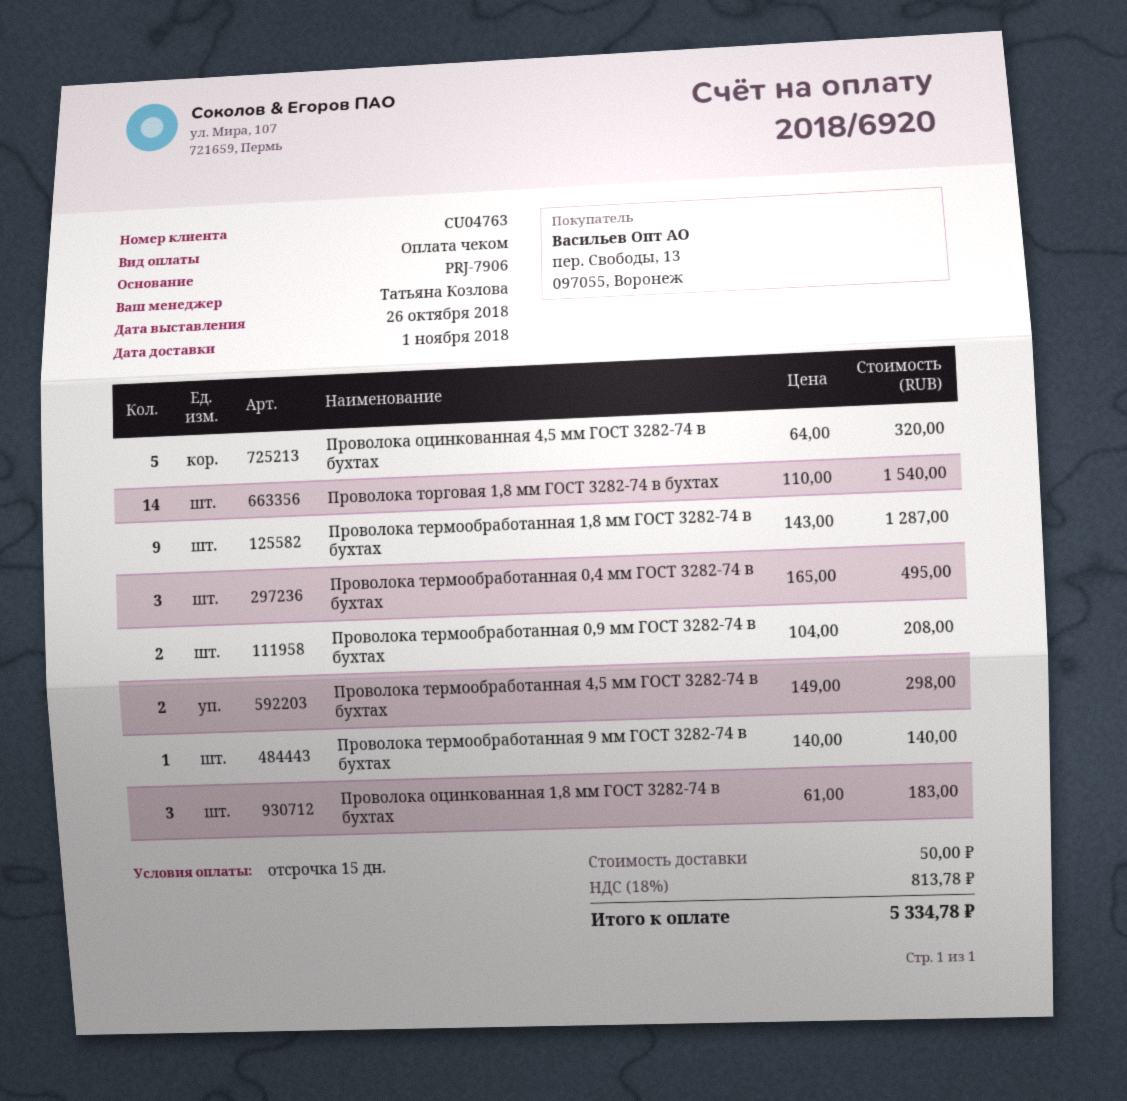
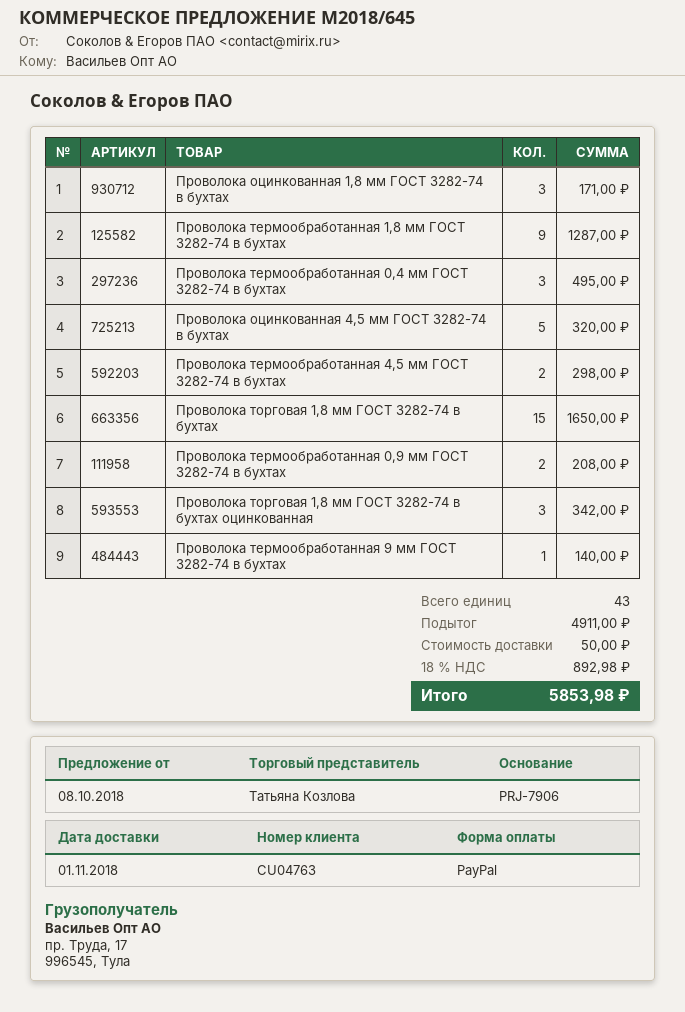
payment method: cheque -> PayPal
Проволока торговая 1,8 мм ГОСТ 3282-74 в бухтах: 14 for 1540.00 -> 15 for 1650.00
Проволока оцинкованная 1,8 мм ГОСТ 3282-74 в бухтах: 3 for 183.00 -> 3 for 171.00
Проволока торговая 1,8 мм ГОСТ 3282-74 в бухтах оцинкованная: none -> 3 for 342.00
tax: 18% = 813.78 -> 18% = 892.98
total: 5334.78 -> 5853.98

